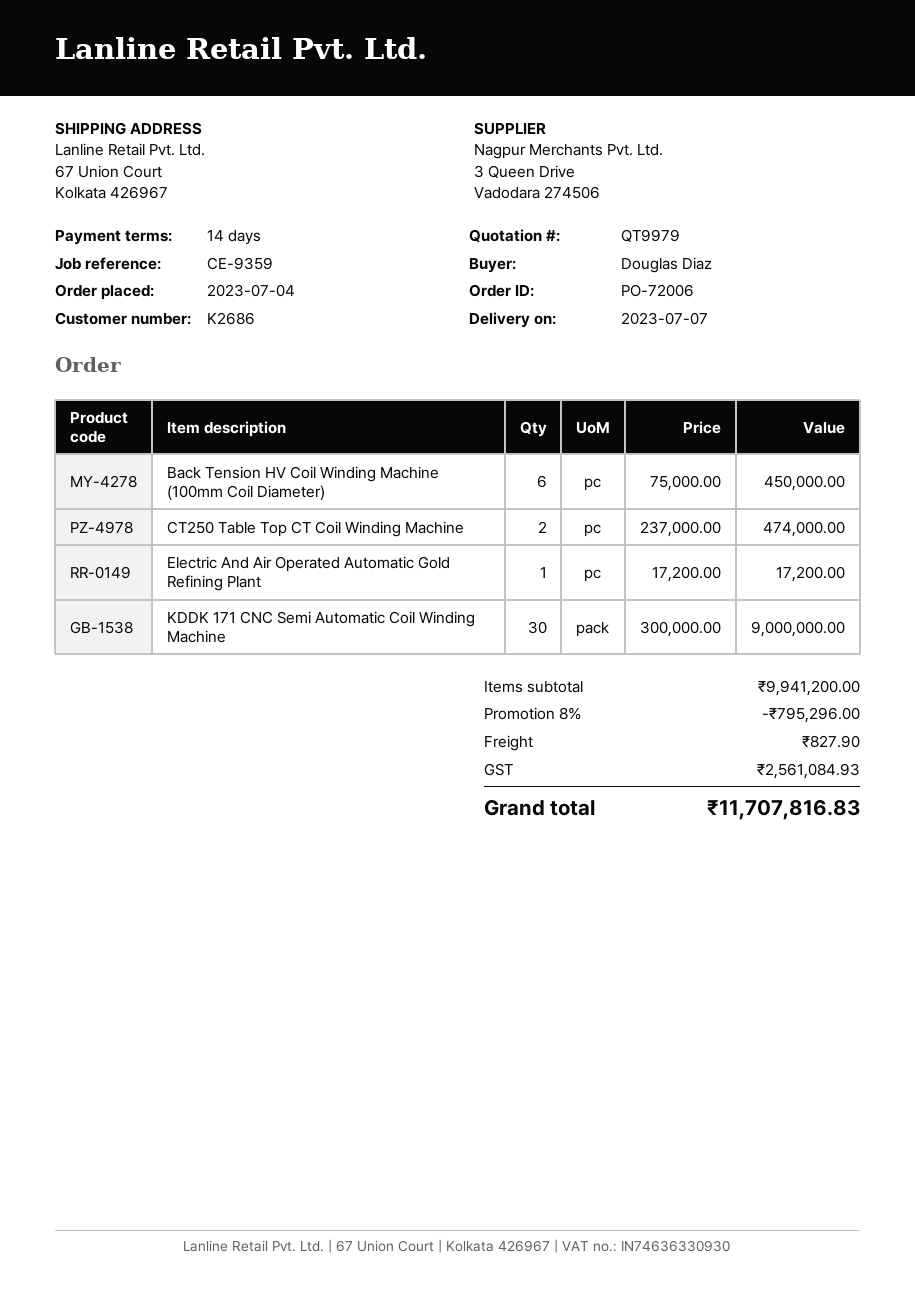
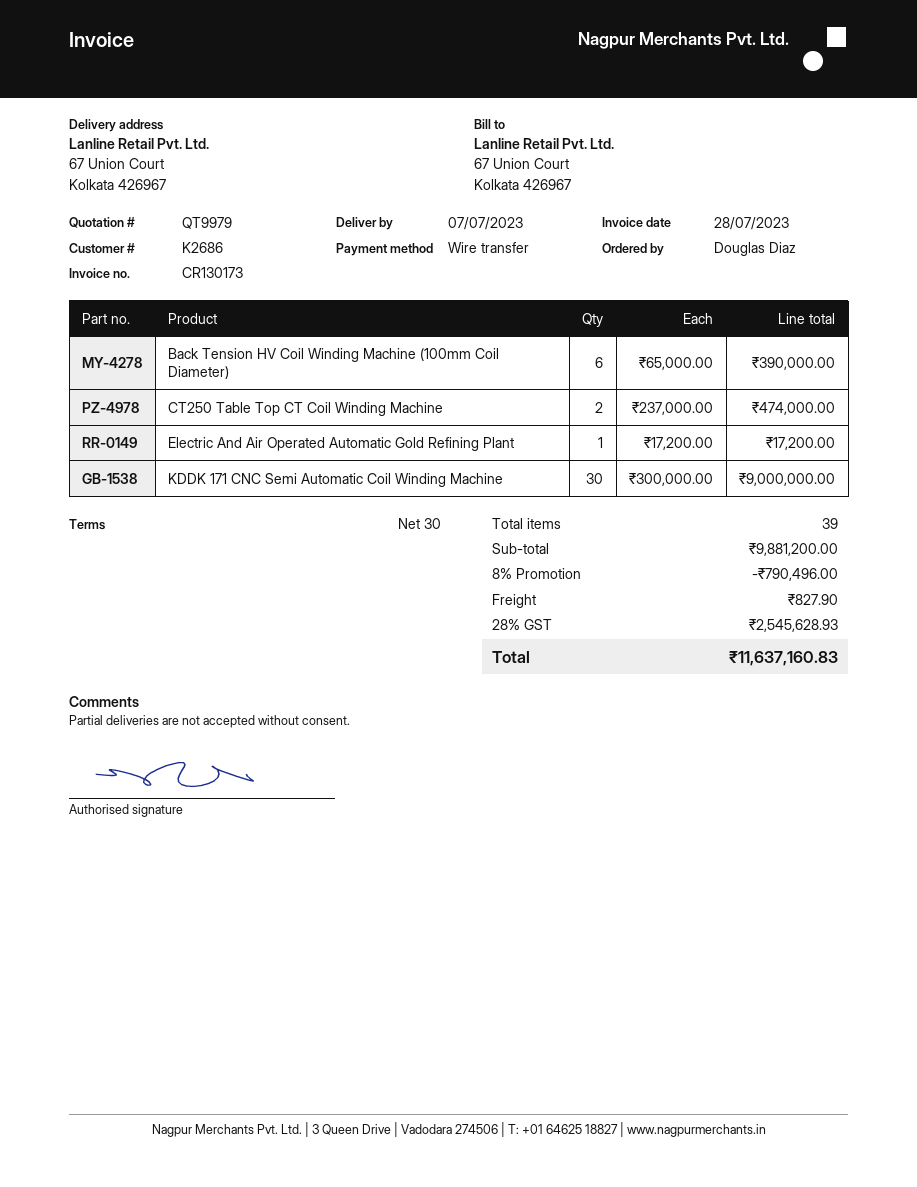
payment terms: 14 days -> 30 days
Back Tension HV Coil Winding Machine (100mm Coil Diameter): 6 x 75000.00 = 450000.00 -> 6 x 65000.00 = 390000.00
subtotal: 9941200.00 -> 9881200.00
discount: 8% = 795296.00 -> 8% = 790496.00
tax: 2561084.93 -> 2545628.93
total: 11707816.83 -> 11637160.83

